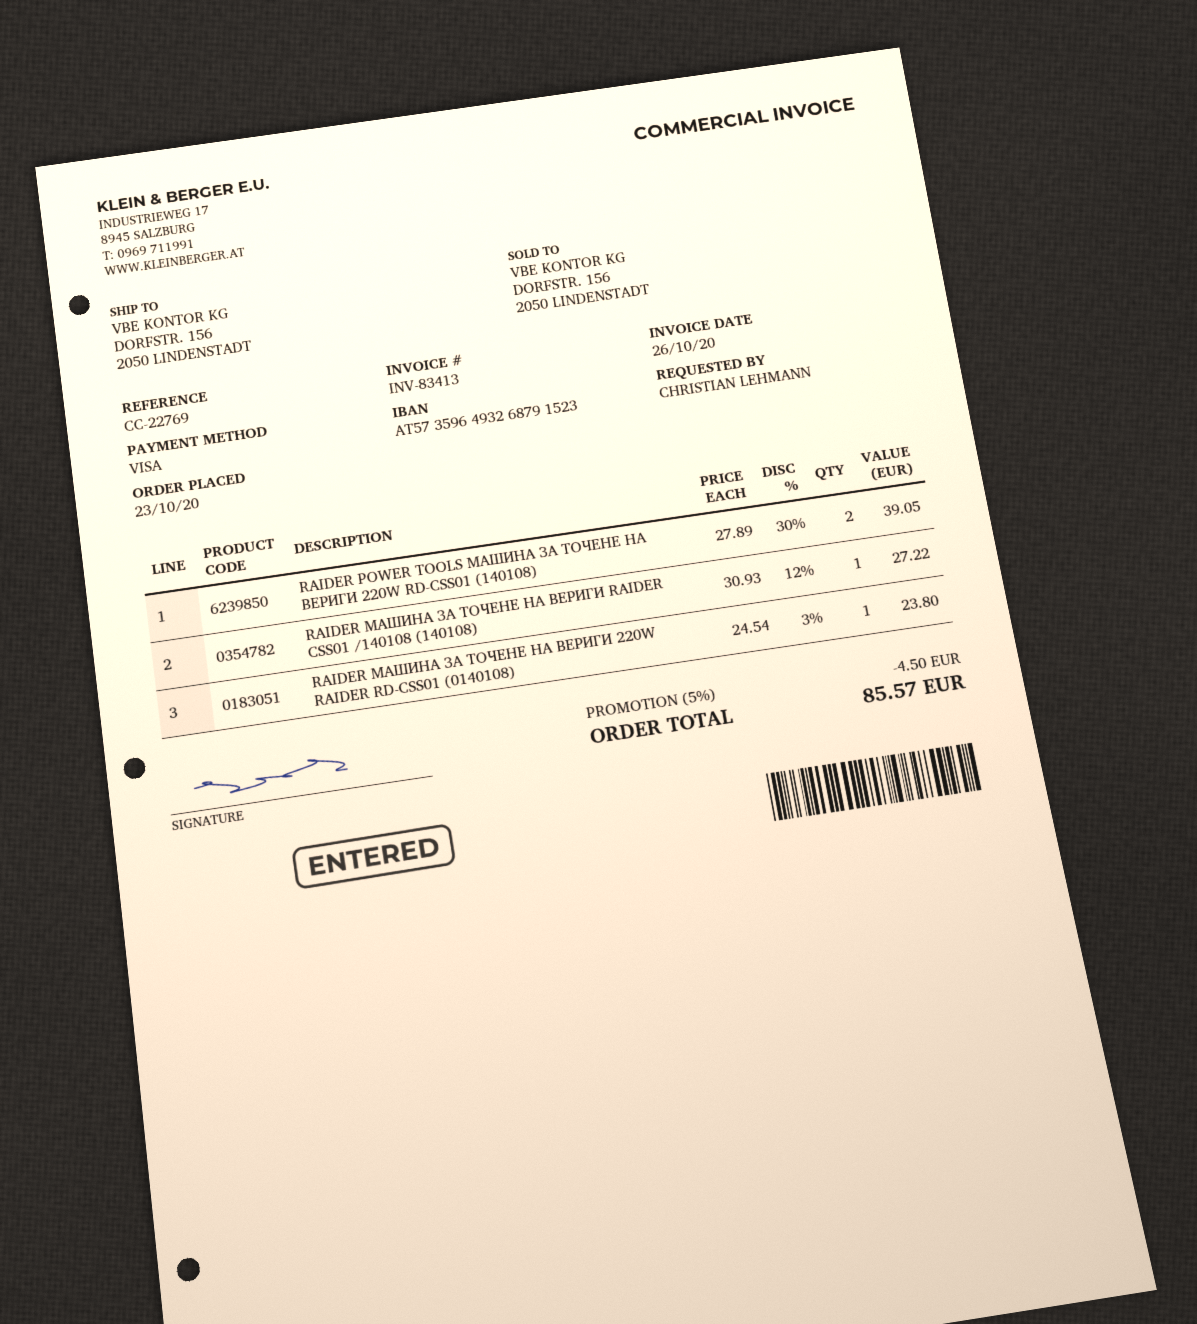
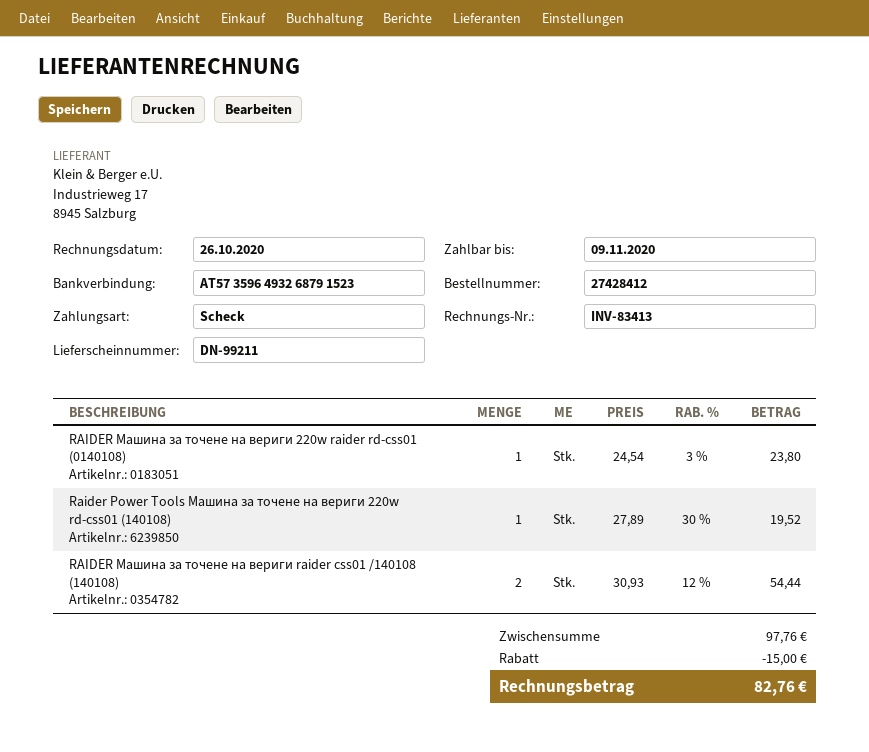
payment method: Visa -> cheque
RAIDER POWER TOOLS МАШИНА ЗА ТОЧЕНЕ НА ВЕРИГИ 220W RD-CSS01 (140108): 2 x 27.89 - 30% = 39.05 -> 1 x 27.89 - 30% = 19.52
RAIDER МАШИНА ЗА ТОЧЕНЕ НА ВЕРИГИ RAIDER CSS01 /140108 (140108): 1 x 30.93 - 12% = 27.22 -> 2 x 30.93 - 12% = 54.44
discount: 4.50 -> 15.00
total: 85.57 -> 82.76

